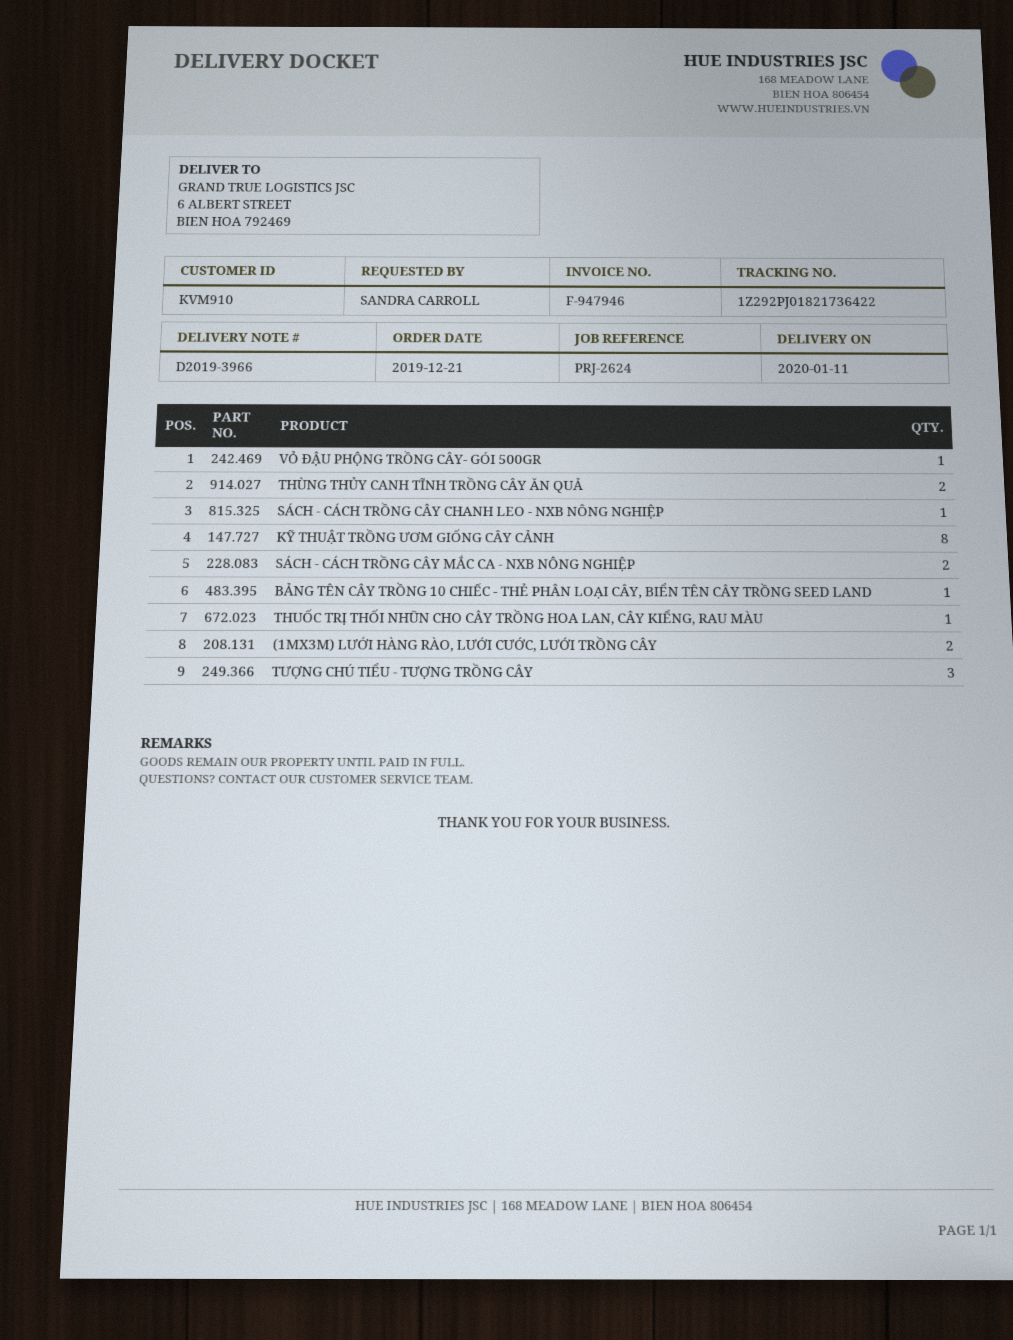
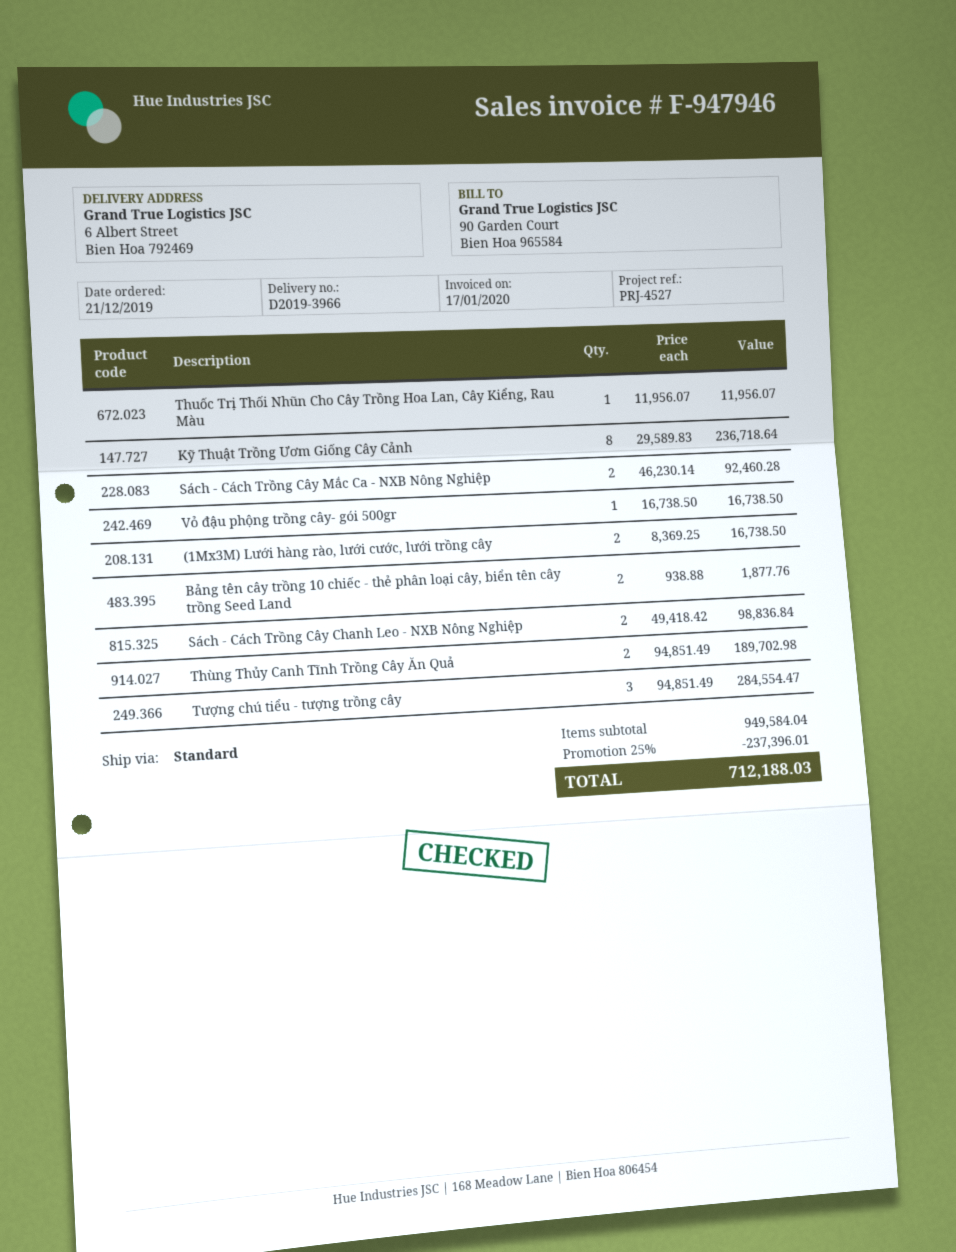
reference: PRJ-2624 -> PRJ-4527
SÁCH - CÁCH TRỒNG CÂY CHANH LEO - NXB NÔNG NGHIỆP: 1 -> 2
BẢNG TÊN CÂY TRỒNG 10 CHIẾC - THẺ PHÂN LOẠI CÂY, BIỂN TÊN CÂY TRỒNG SEED LAND: 1 -> 2

